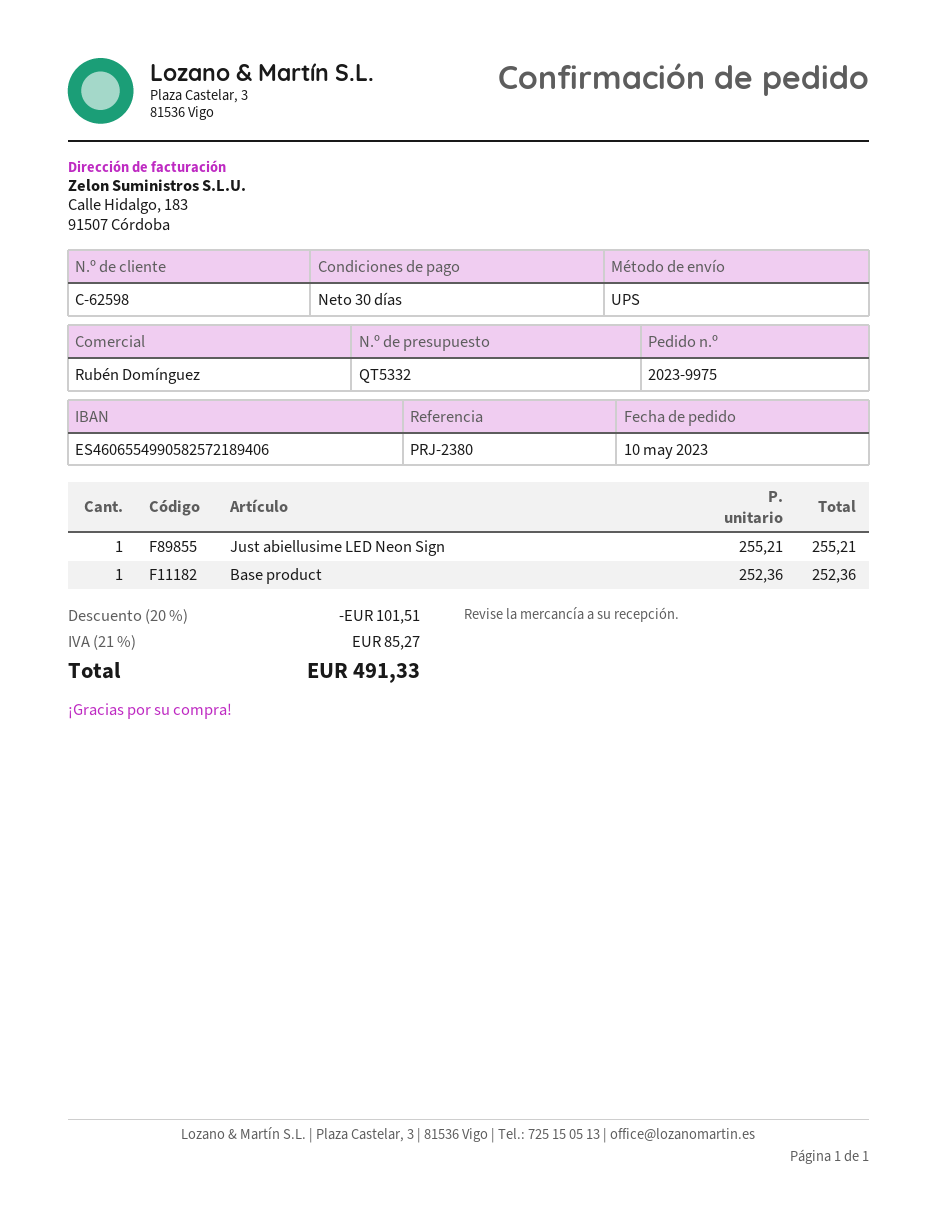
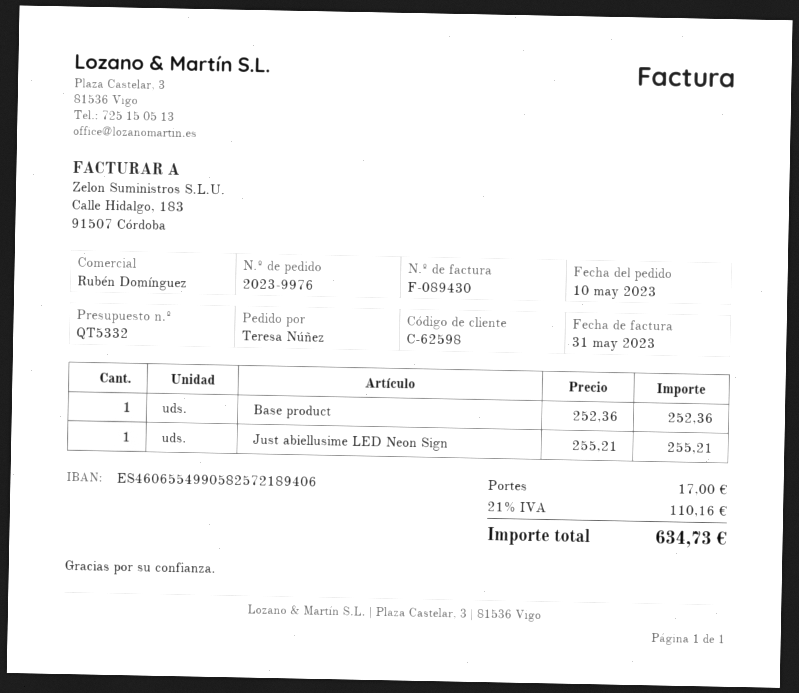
order number: 2023-9975 -> 2023-9976
discount: 20% = 101.51 -> none
shipping: none -> 17.00
tax: 21% = 85.27 -> 21% = 110.16
total: 491.33 -> 634.73

